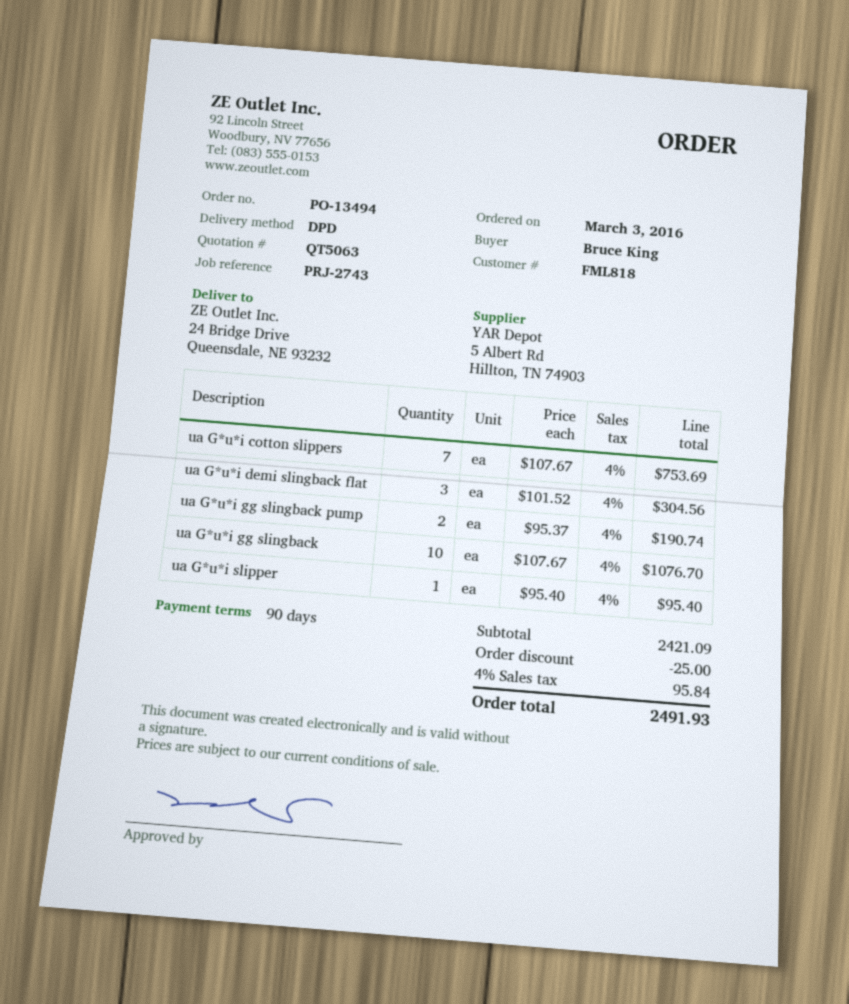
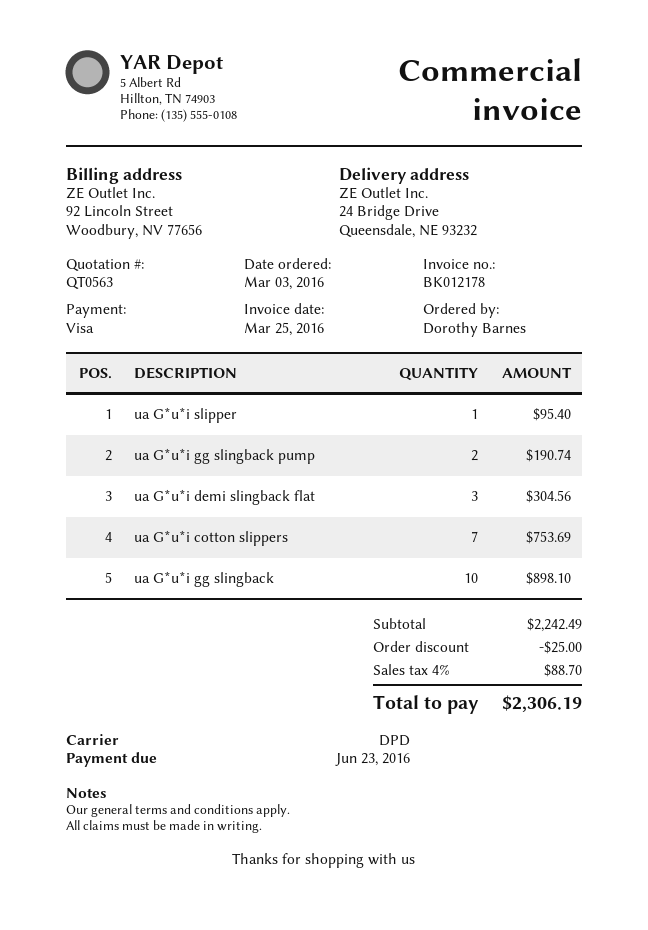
quote number: QT5063 -> QT0563
ordered by: Bruce King -> Dorothy Barnes
ua G*u*i gg slingback: 10 for 1076.70 -> 10 for 898.10
subtotal: 2421.09 -> 2242.49
tax: 4% = 95.84 -> 4% = 88.70
total: 2491.93 -> 2306.19

